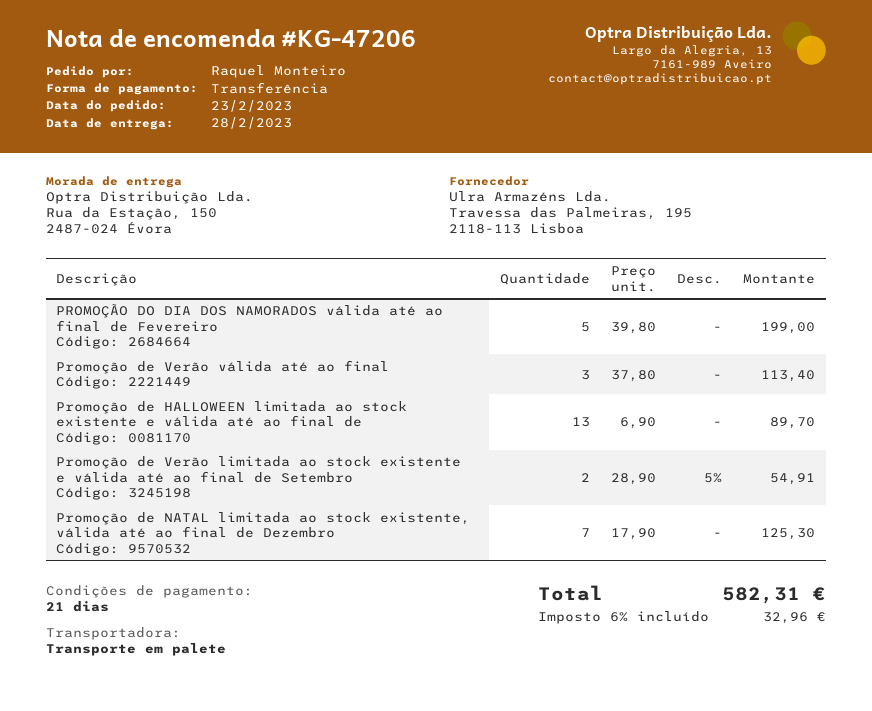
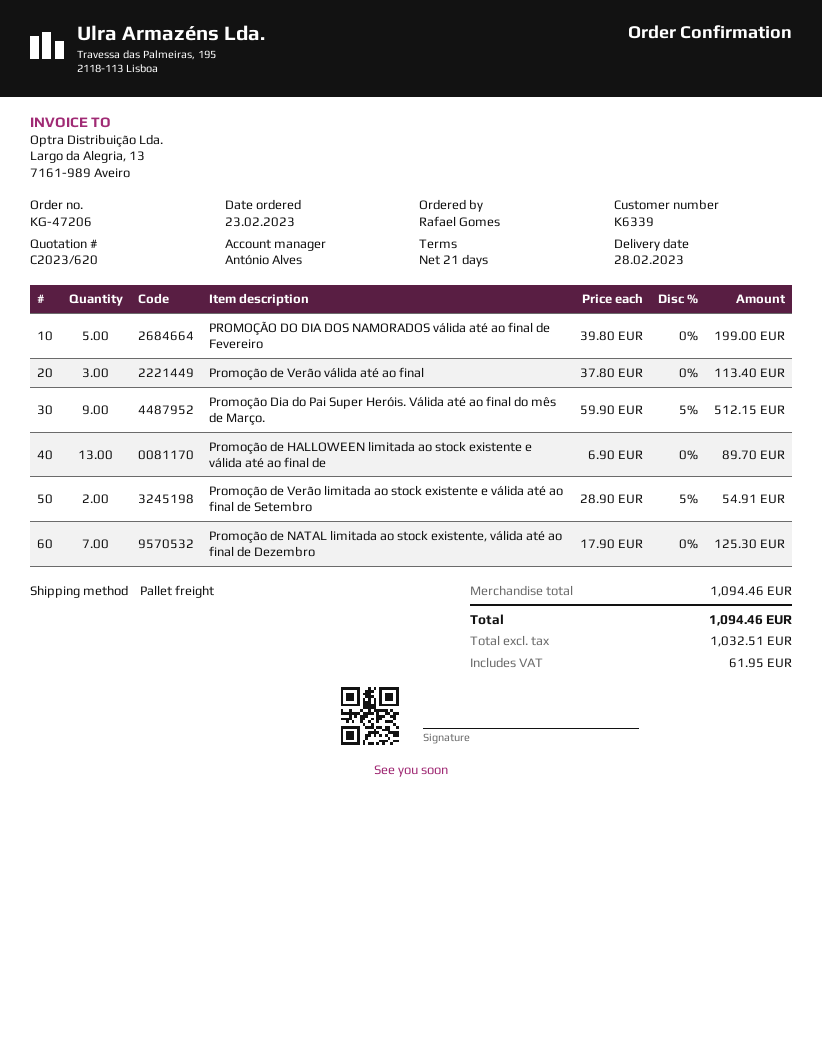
ordered by: Raquel Monteiro -> Rafael Gomes
Promoção Dia do Pai Super Heróis. Válida até ao final do mês de Março.: none -> 9 x 59.90 - 5% = 512.15
tax: 32.96 -> 61.95
total: 582.31 -> 1094.46

